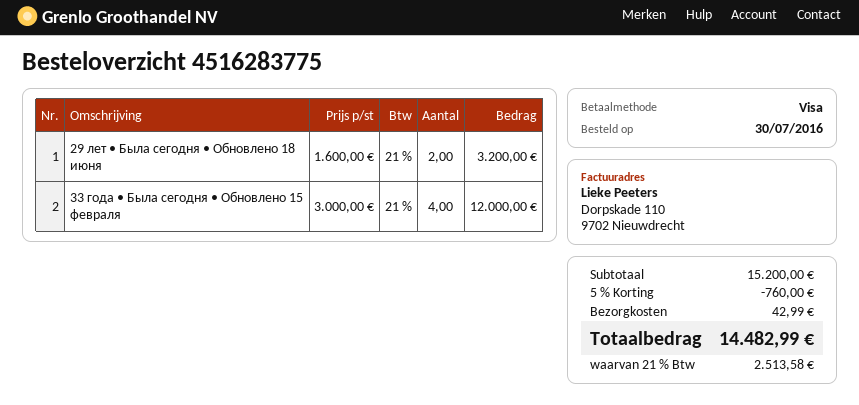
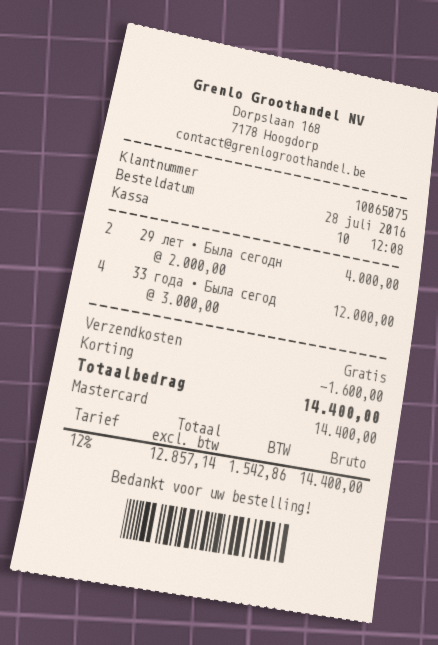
order date: 2016-07-30 -> 2016-07-28
payment method: Visa -> Mastercard
29 лет • Была сегодня • Обновлено 18 июня: 2 x 1600.00 = 3200.00 -> 2 x 2000.00 = 4000.00
discount: 760.00 -> 1600.00
shipping: 42.99 -> 0.00
tax: 21% = 2513.58 -> 12% = 1542.86
total: 14482.99 -> 14400.00

